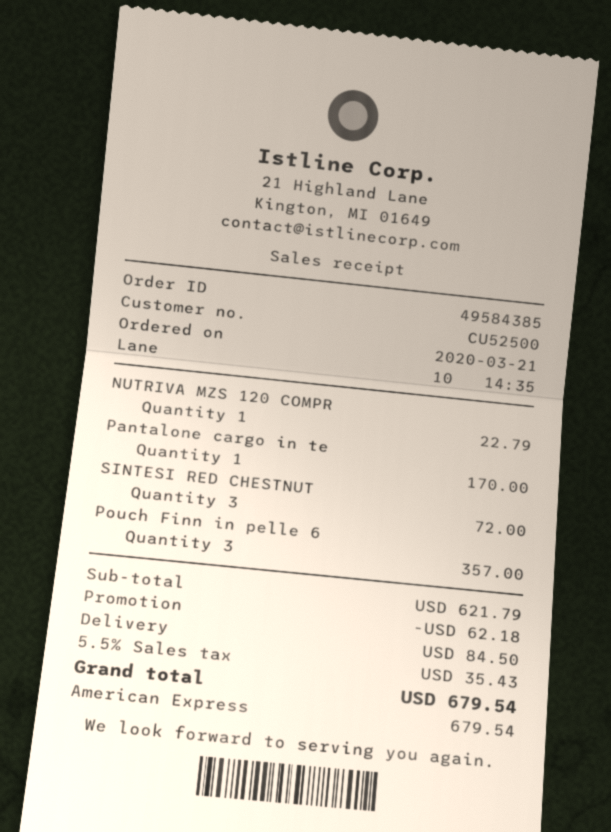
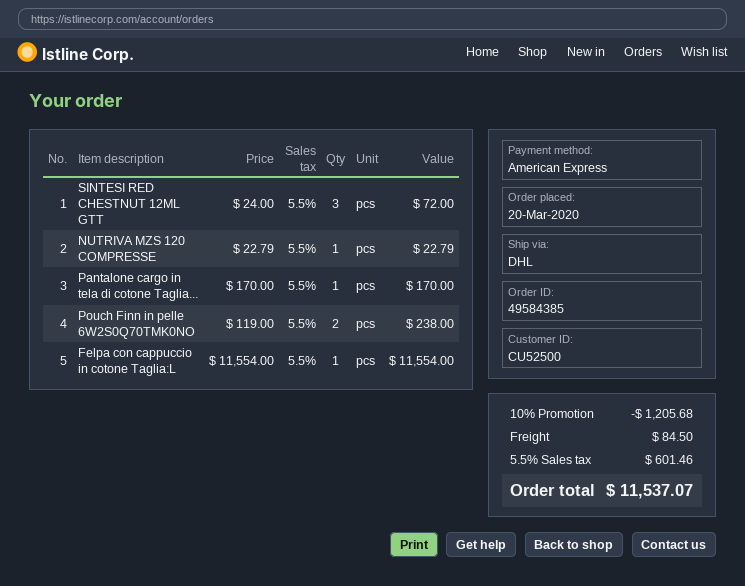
order date: 2020-03-21 -> 2020-03-20
Pouch Finn in pelle 6: 3 for 357.00 -> 2 for 238.00
Felpa con cappuccio in cotone Taglia:L: none -> 1 for 11554.00
discount: 62.18 -> 1205.68
tax: 5.5% = 35.43 -> 5.5% = 601.46
total: 679.54 -> 11537.07

